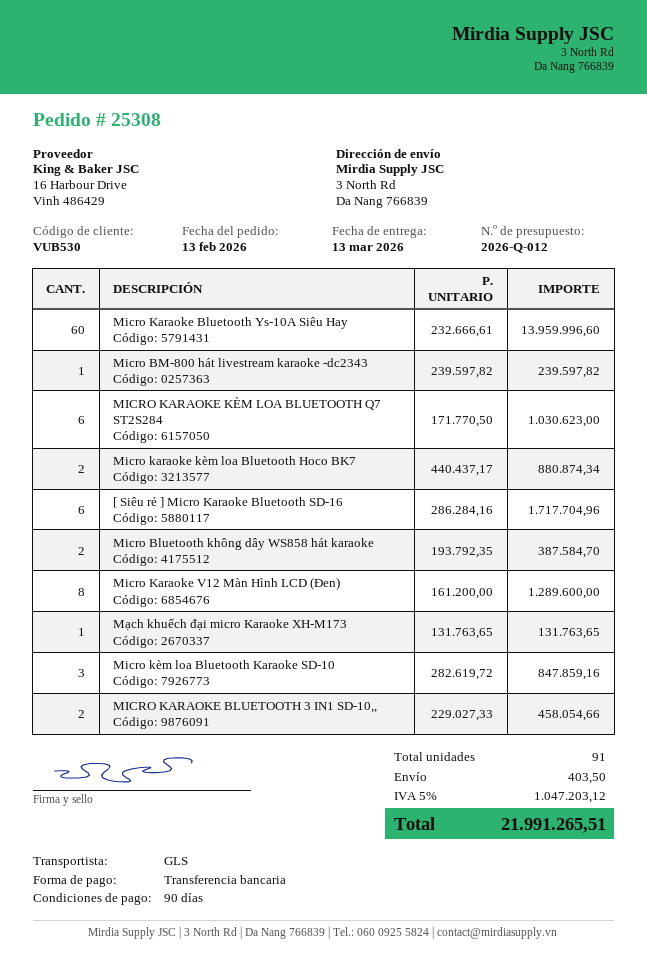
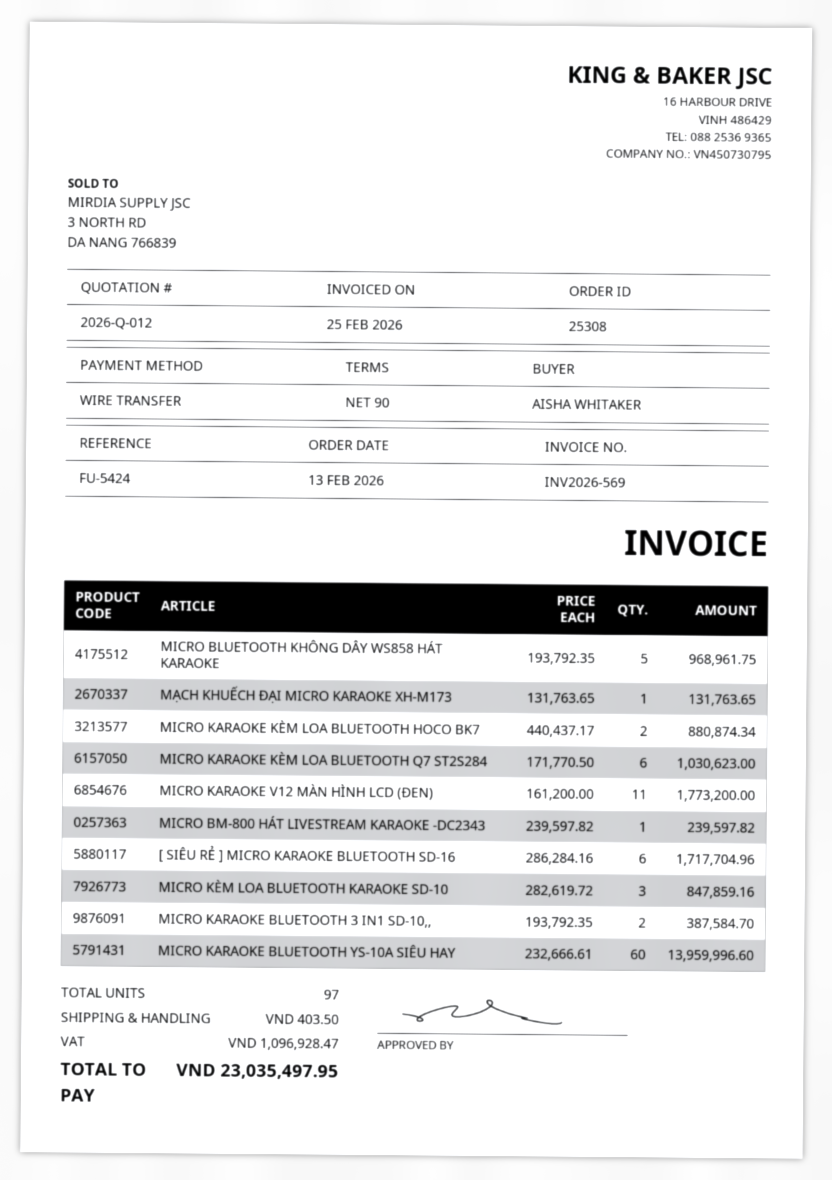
Micro Bluetooth không dây WS858 hát karaoke: 2 x 193792.35 = 387584.70 -> 5 x 193792.35 = 968961.75
Micro Karaoke V12 Màn Hình LCD (Đen): 8 x 161200.00 = 1289600.00 -> 11 x 161200.00 = 1773200.00
MICRO KARAOKE BLUETOOTH 3 IN1 SD-10,,: 2 x 229027.33 = 458054.66 -> 2 x 193792.35 = 387584.70
total quantity: 91 -> 97
tax: 1047203.12 -> 1096928.47
total: 21991265.51 -> 23035497.95

